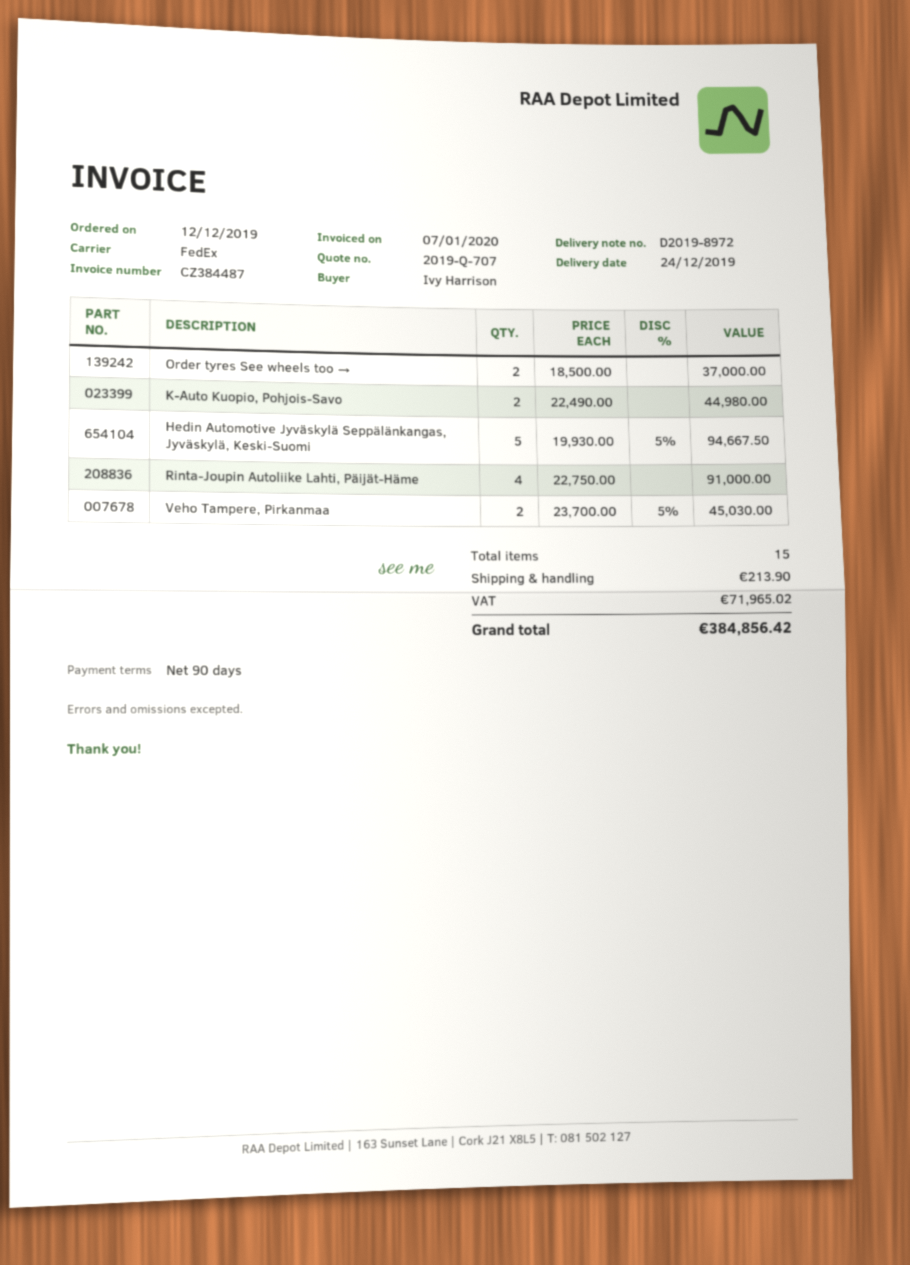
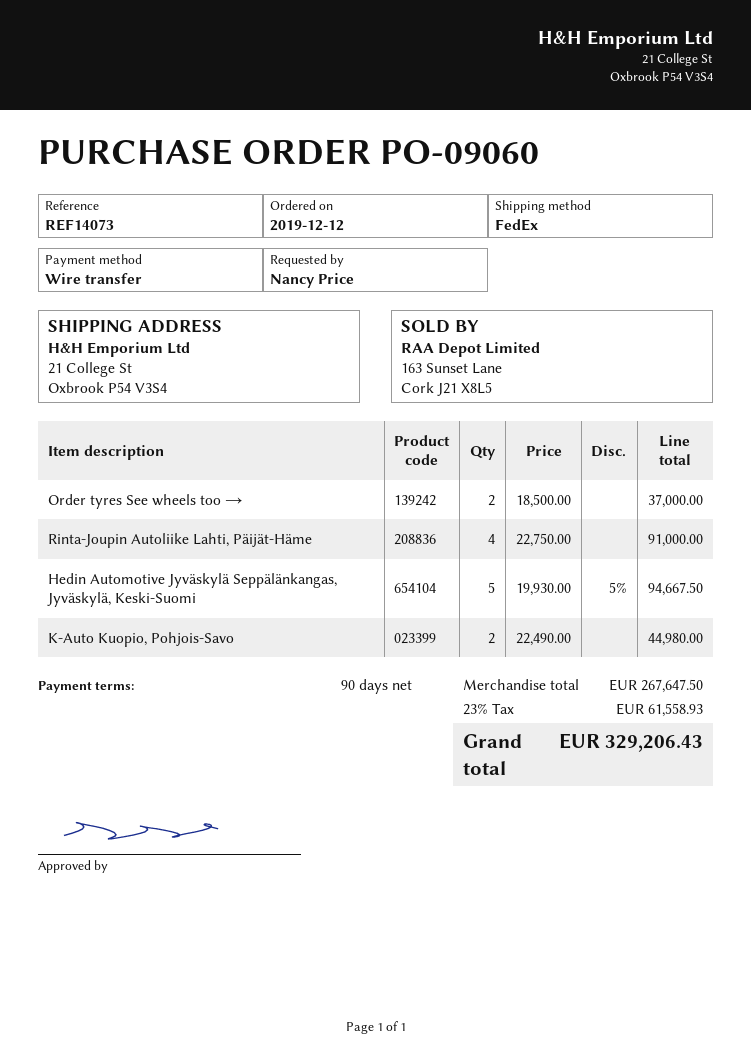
ordered by: Ivy Harrison -> Nancy Price
Veho Tampere, Pirkanmaa: 2 x 23700.00 - 5% = 45030.00 -> none
shipping: 213.90 -> none
tax: 71965.02 -> 61558.93
total: 384856.42 -> 329206.43

